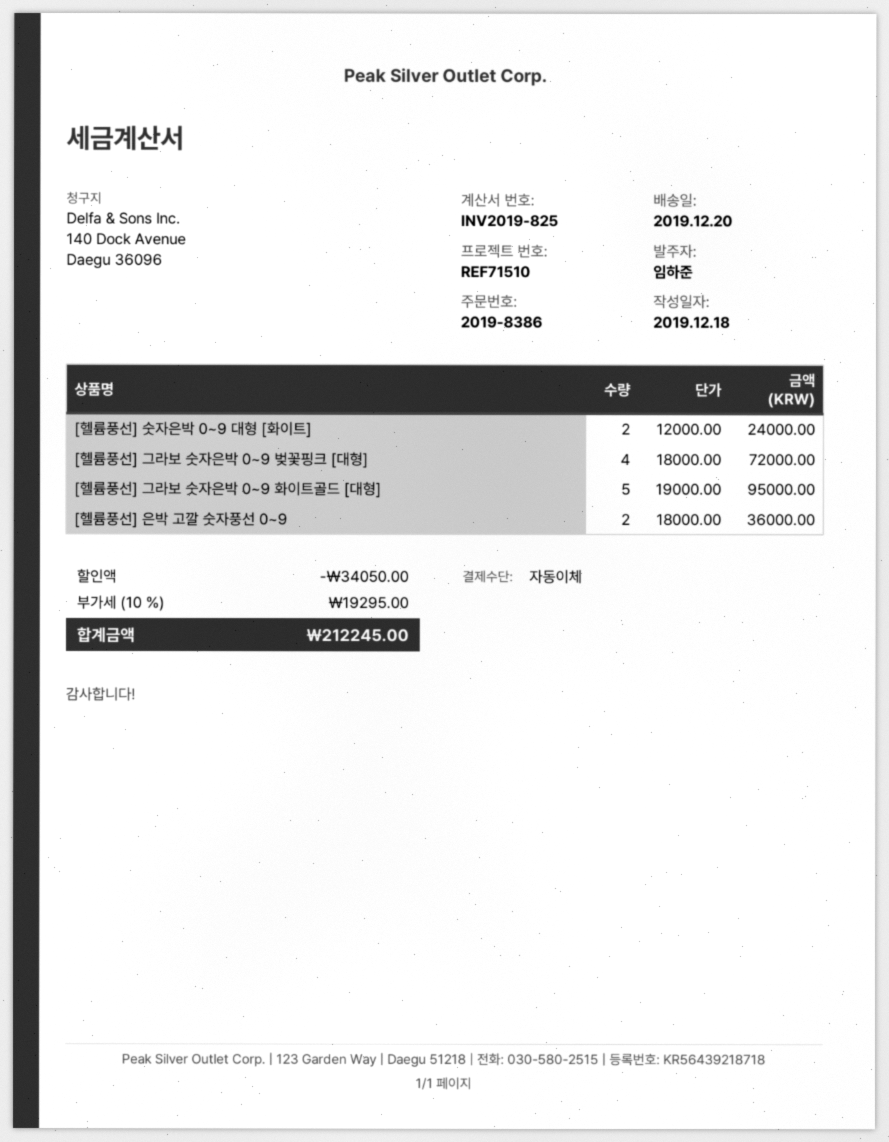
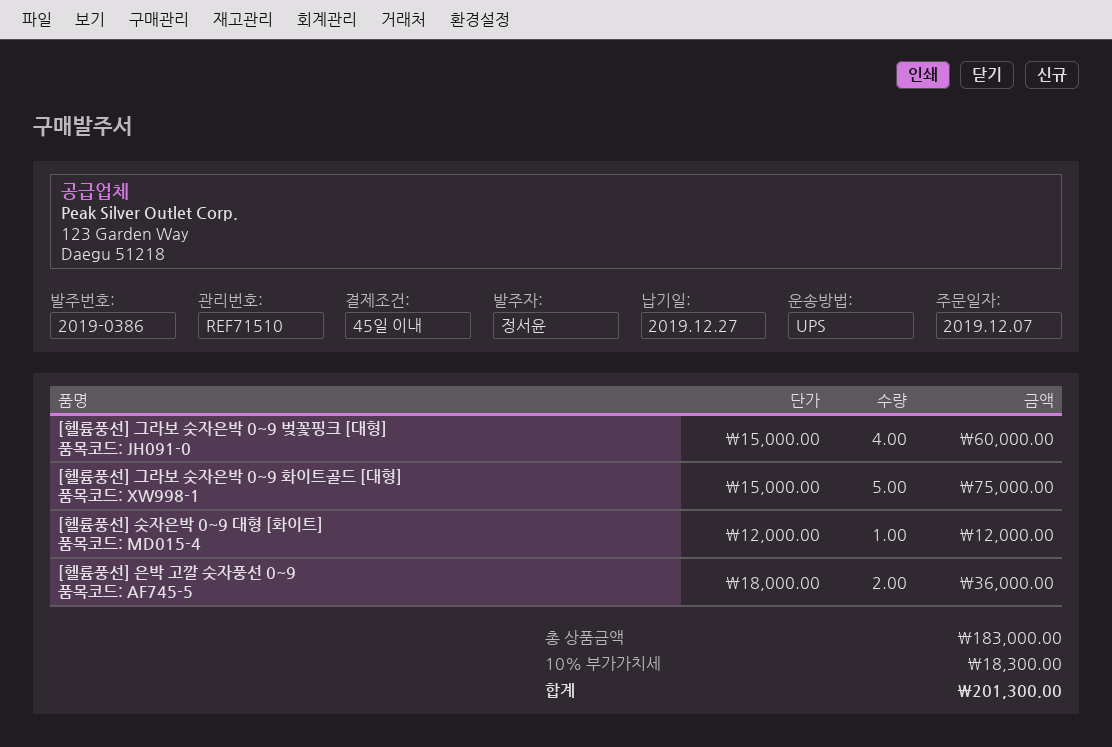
order number: 2019-8386 -> 2019-0386
delivery date: 2019-12-20 -> 2019-12-27
ordered by: 임하준 -> 정서윤
[헬륨풍선] 숫자은박 0~9 대형 [화이트]: 2 x 12000.00 = 24000.00 -> 1 x 12000.00 = 12000.00
[헬륨풍선] 그라보 숫자은박 0~9 벚꽃핑크 [대형]: 4 x 18000.00 = 72000.00 -> 4 x 15000.00 = 60000.00
[헬륨풍선] 그라보 숫자은박 0~9 화이트골드 [대형]: 5 x 19000.00 = 95000.00 -> 5 x 15000.00 = 75000.00
discount: 34050.00 -> none
tax: 10% = 19295.00 -> 10% = 18300.00
total: 212245.00 -> 201300.00

